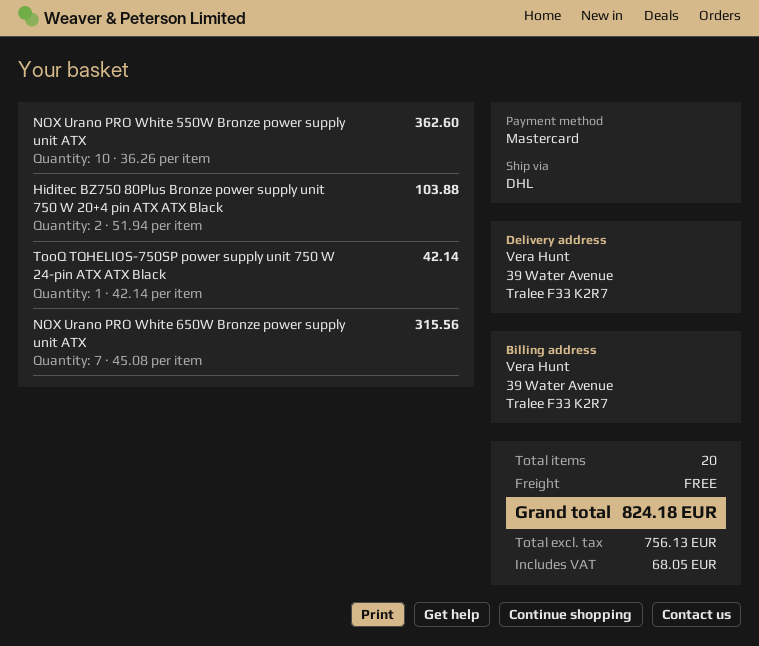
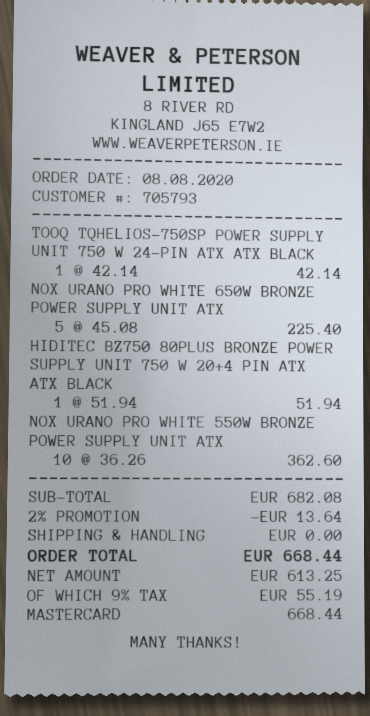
Hiditec BZ750 80Plus Bronze power supply unit 750 W 20+4 pin ATX ATX Black: 2 x 51.94 = 103.88 -> 1 x 51.94 = 51.94
NOX Urano PRO White 650W Bronze power supply unit ATX: 7 x 45.08 = 315.56 -> 5 x 45.08 = 225.40
discount: none -> 2% = 13.64
net: 756.13 -> 613.25
tax: 68.05 -> 55.19
total: 824.18 -> 668.44

